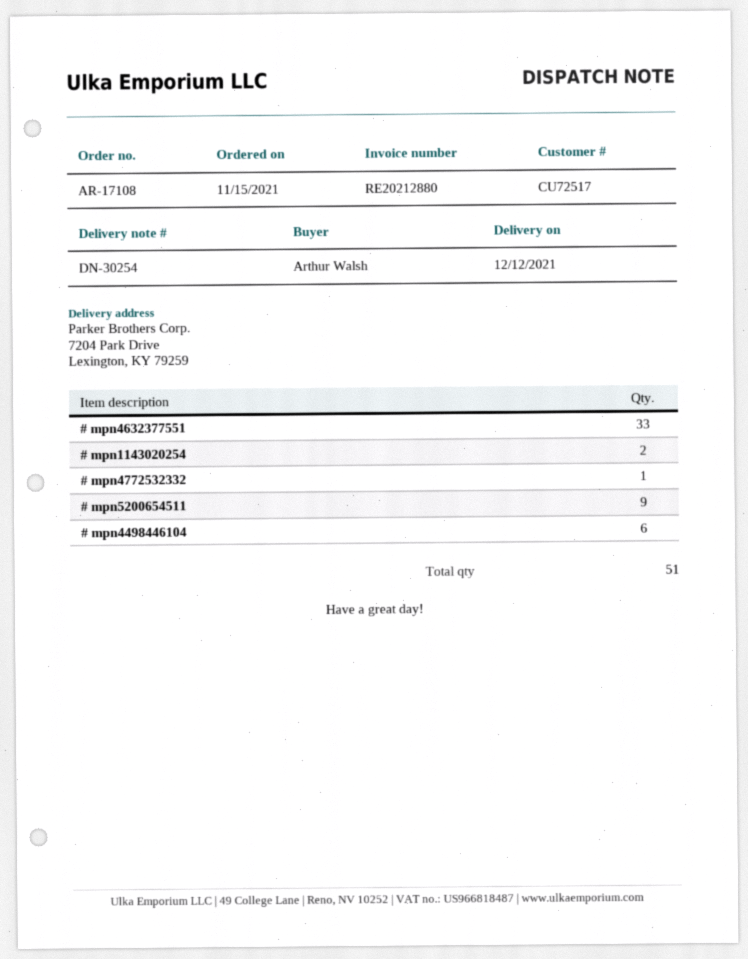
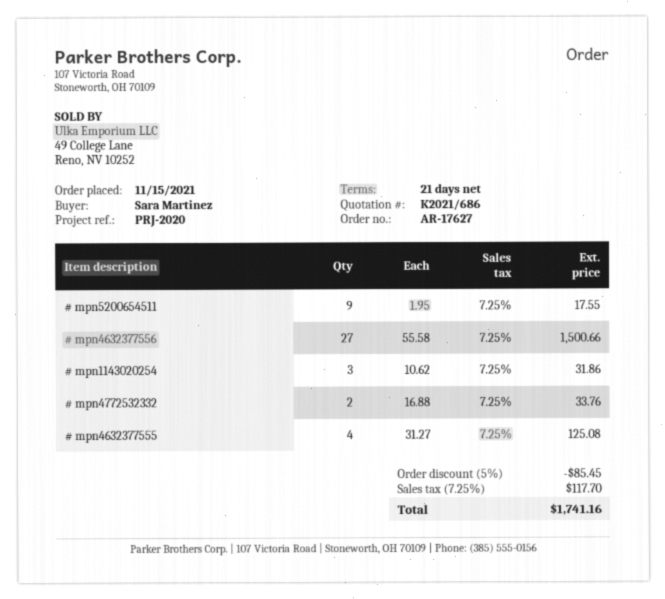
order number: AR-17108 -> AR-17627
ordered by: Arthur Walsh -> Sara Martinez
# mpn4632377551: 33 -> none
# mpn1143020254: 2 -> 3
# mpn4772532332: 1 -> 2
# mpn4498446104: 6 -> none
# mpn4632377556: none -> 27
# mpn4632377555: none -> 4

